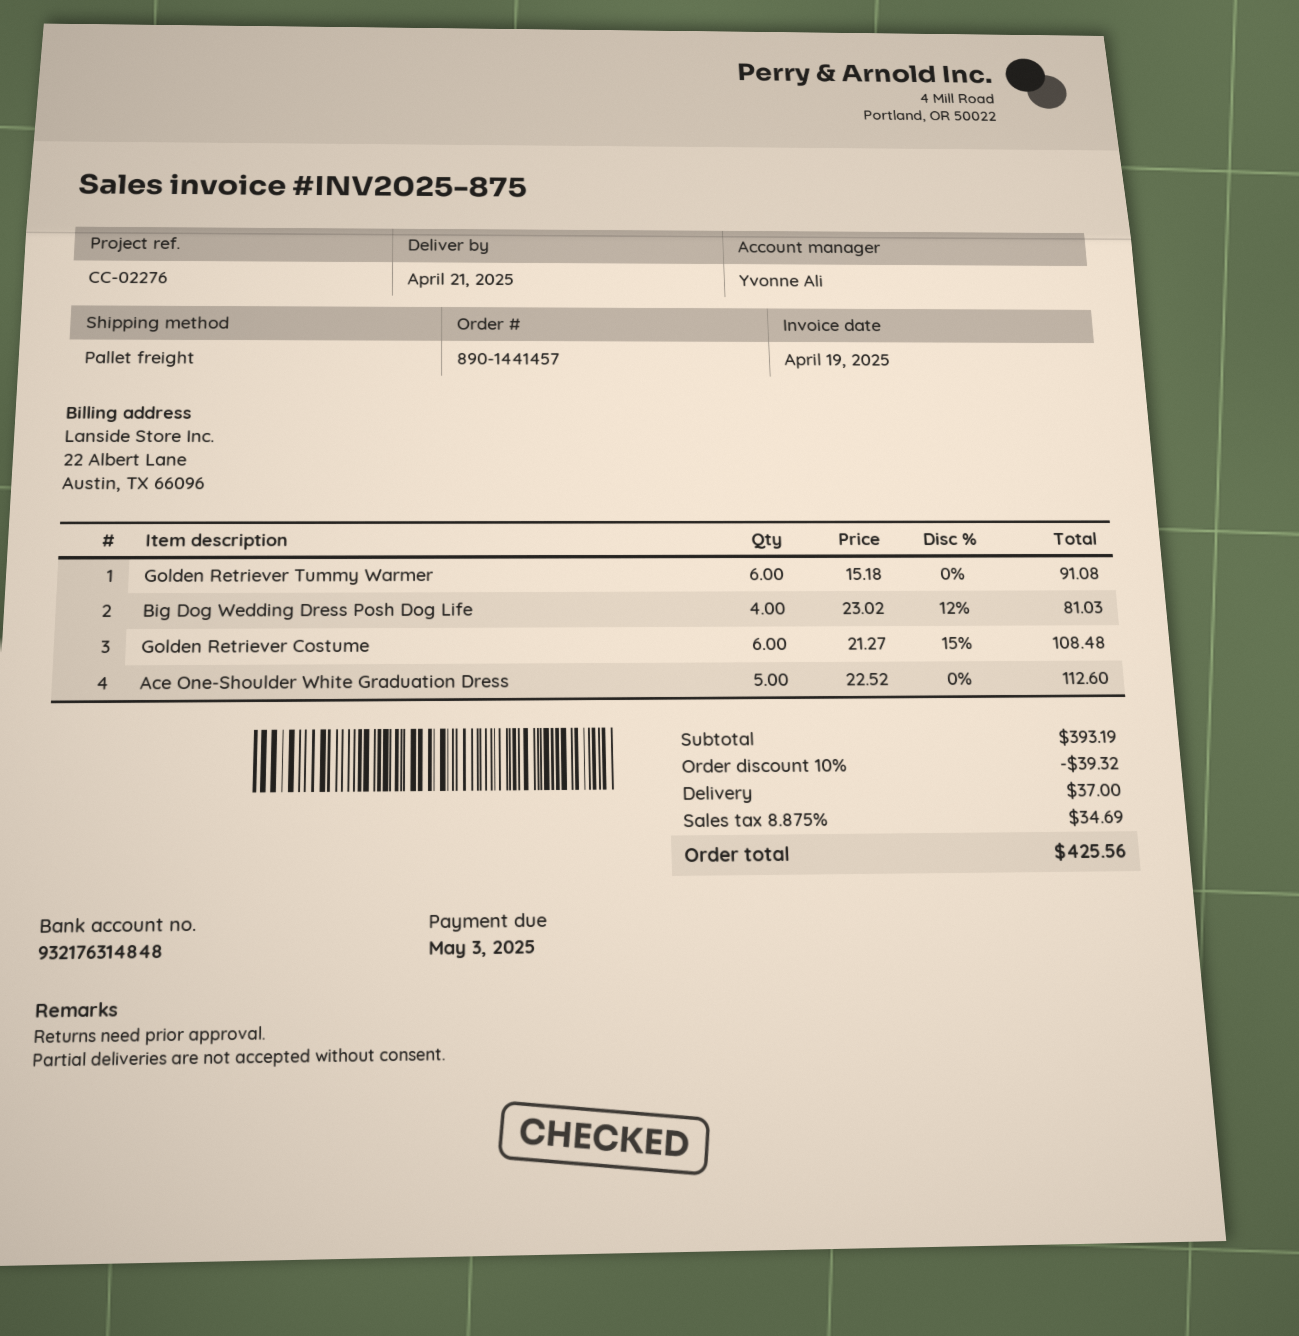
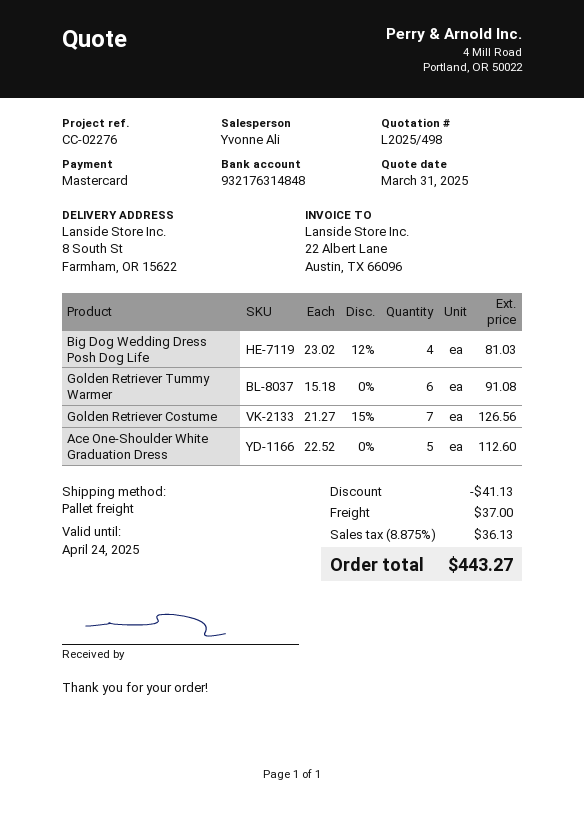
Golden Retriever Costume: 6 x 21.27 - 15% = 108.48 -> 7 x 21.27 - 15% = 126.56
discount: 39.32 -> 41.13
tax: 8.875% = 34.69 -> 8.875% = 36.13
total: 425.56 -> 443.27

